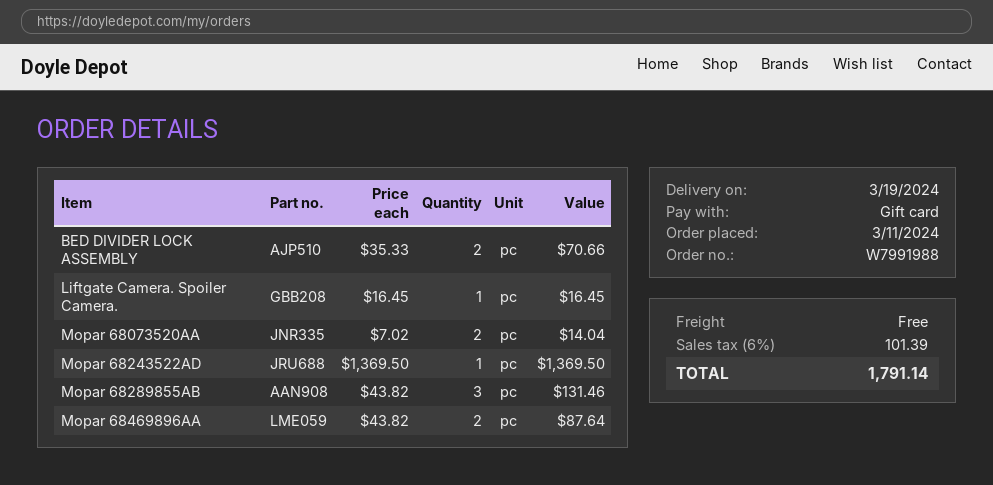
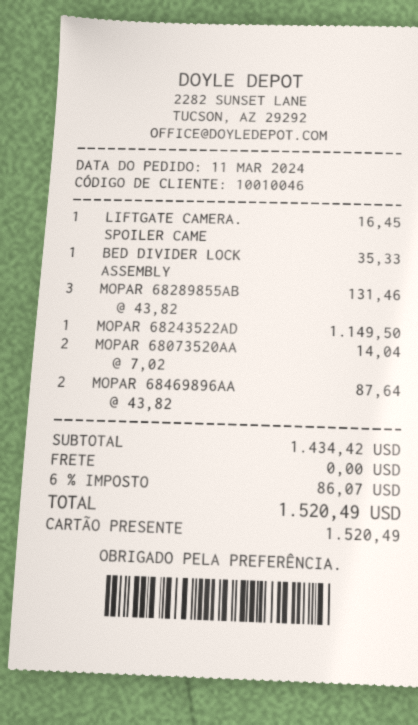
BED DIVIDER LOCK ASSEMBLY: 2 x 35.33 = 70.66 -> 1 x 35.33 = 35.33
Mopar 68243522AD: 1 x 1369.50 = 1369.50 -> 1 x 1149.50 = 1149.50
tax: 6% = 101.39 -> 6% = 86.07
total: 1791.14 -> 1520.49

